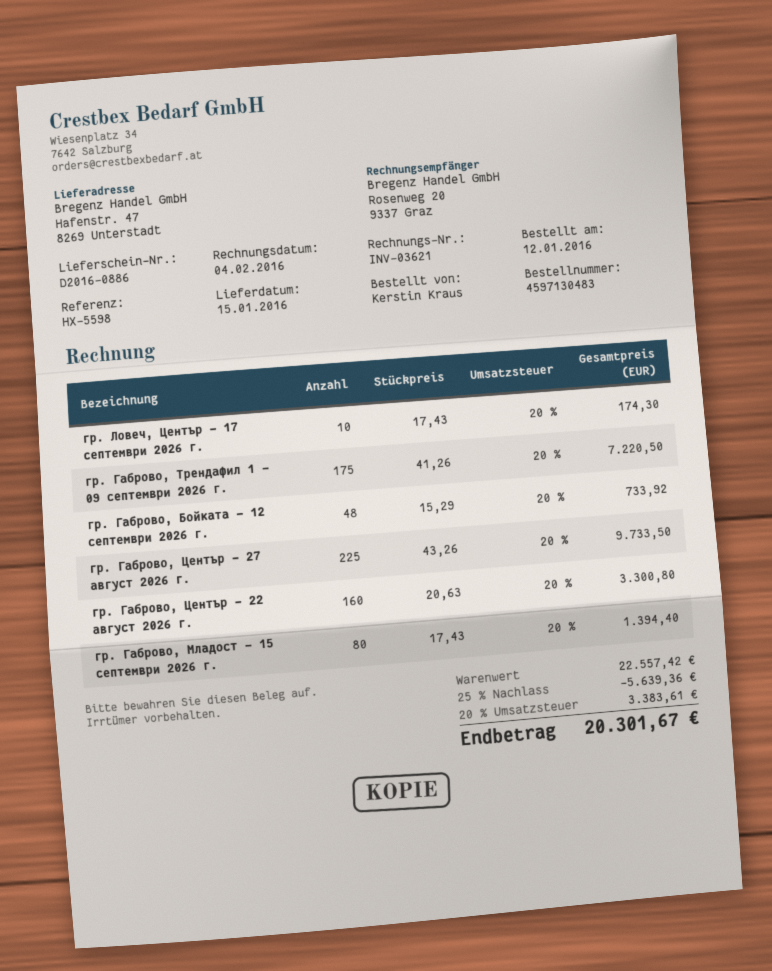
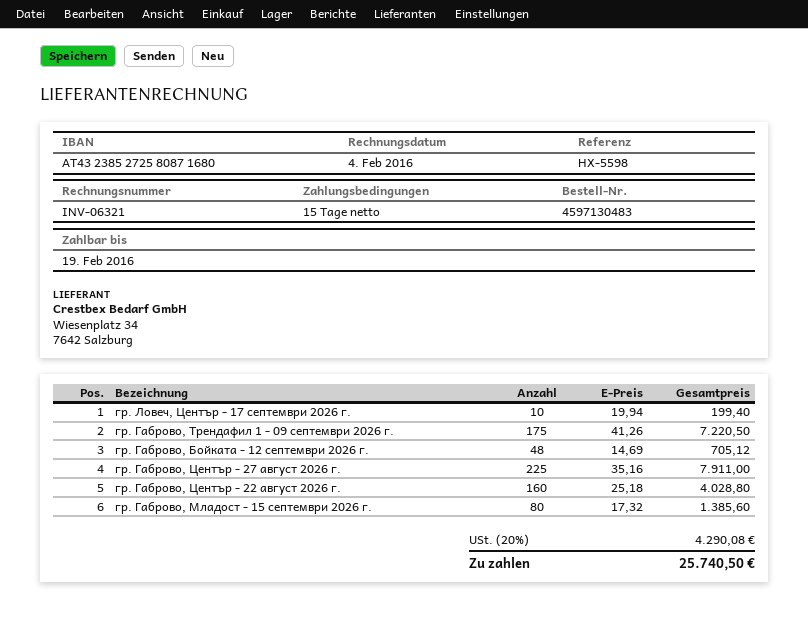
invoice number: INV-03621 -> INV-06321
гр. Ловеч, Център - 17 септември 2026 г.: 10 x 17.43 = 174.30 -> 10 x 19.94 = 199.40
гр. Габрово, Бойката - 12 септември 2026 г.: 48 x 15.29 = 733.92 -> 48 x 14.69 = 705.12
гр. Габрово, Център - 27 август 2026 г.: 225 x 43.26 = 9733.50 -> 225 x 35.16 = 7911.00
гр. Габрово, Център - 22 август 2026 г.: 160 x 20.63 = 3300.80 -> 160 x 25.18 = 4028.80
гр. Габрово, Младост - 15 септември 2026 г.: 80 x 17.43 = 1394.40 -> 80 x 17.32 = 1385.60
discount: 25% = 5639.36 -> none
tax: 20% = 3383.61 -> 20% = 4290.08
total: 20301.67 -> 25740.50

